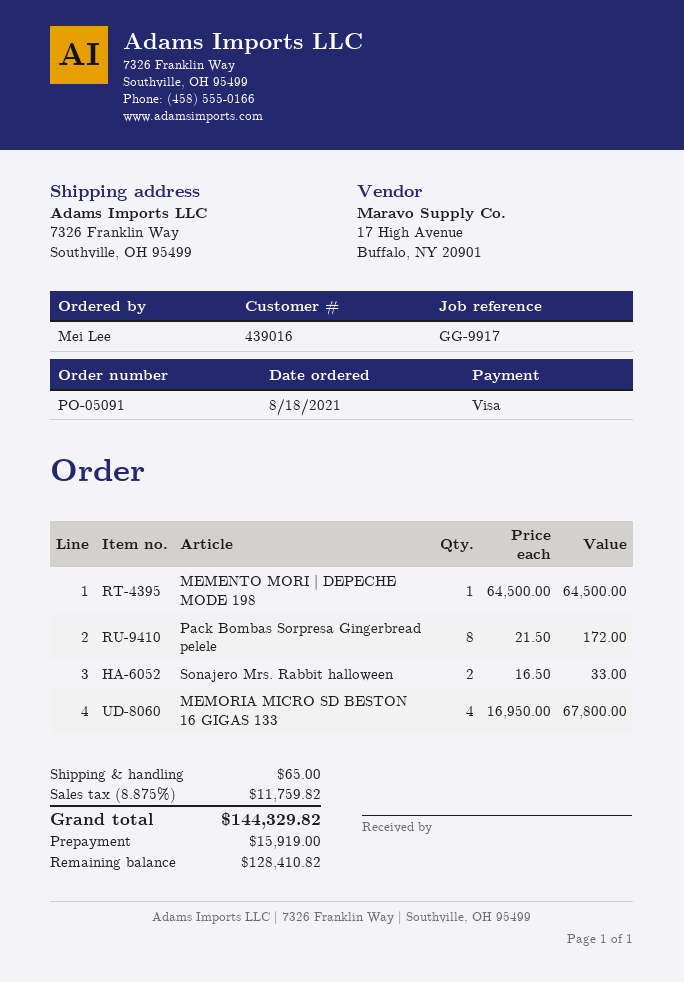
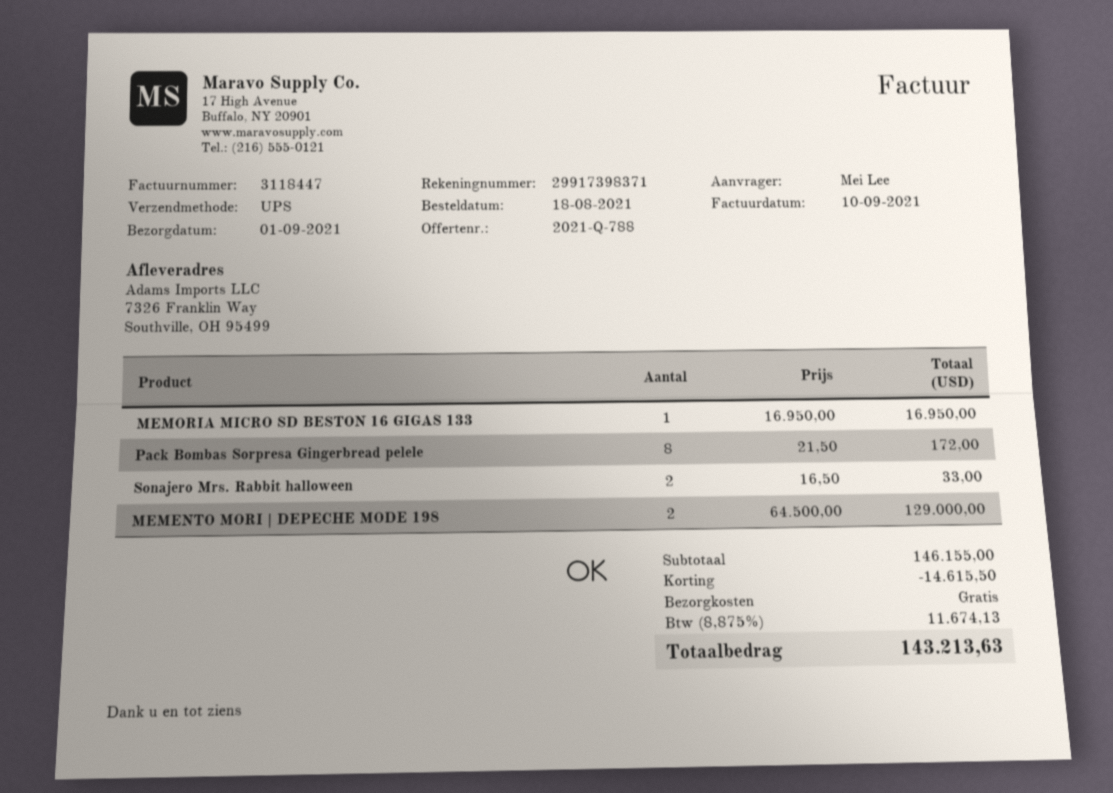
MEMENTO MORI | DEPECHE MODE 198: 1 x 64500.00 = 64500.00 -> 2 x 64500.00 = 129000.00
MEMORIA MICRO SD BESTON 16 GIGAS 133: 4 x 16950.00 = 67800.00 -> 1 x 16950.00 = 16950.00
discount: none -> 14615.50
shipping: 65.00 -> 0.00
tax: 8.875% = 11759.82 -> 8.875% = 11674.13
total: 144329.82 -> 143213.63

